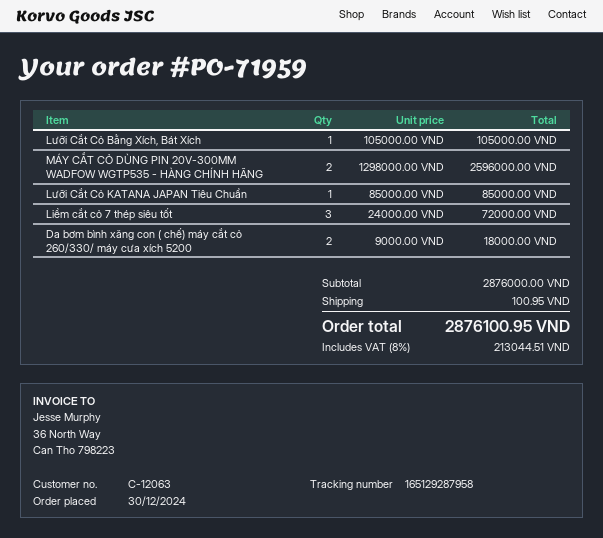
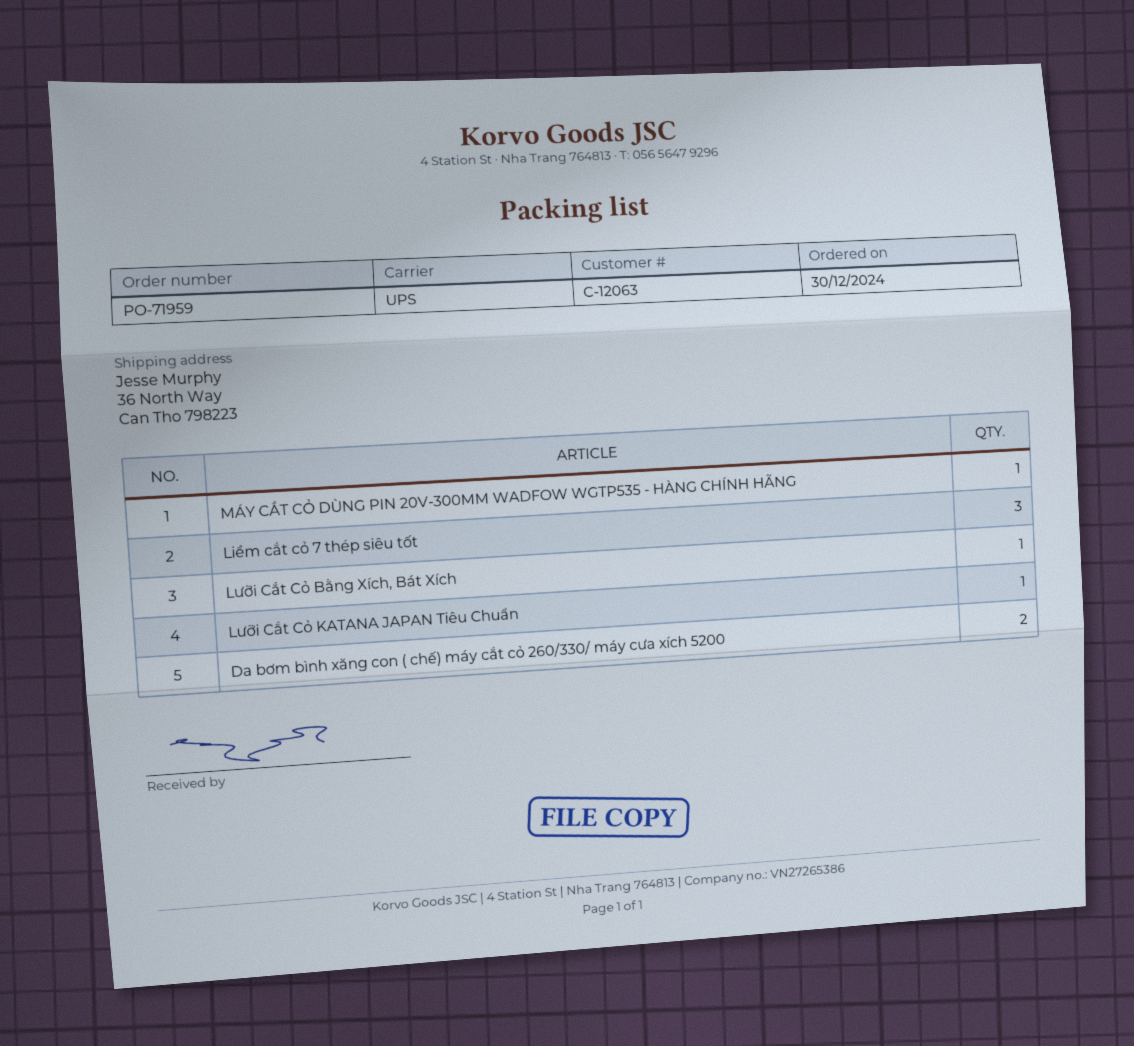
MÁY CẮT CỎ DÙNG PIN 20V-300MM WADFOW WGTP535 - HÀNG CHÍNH HÃNG: 2 -> 1

